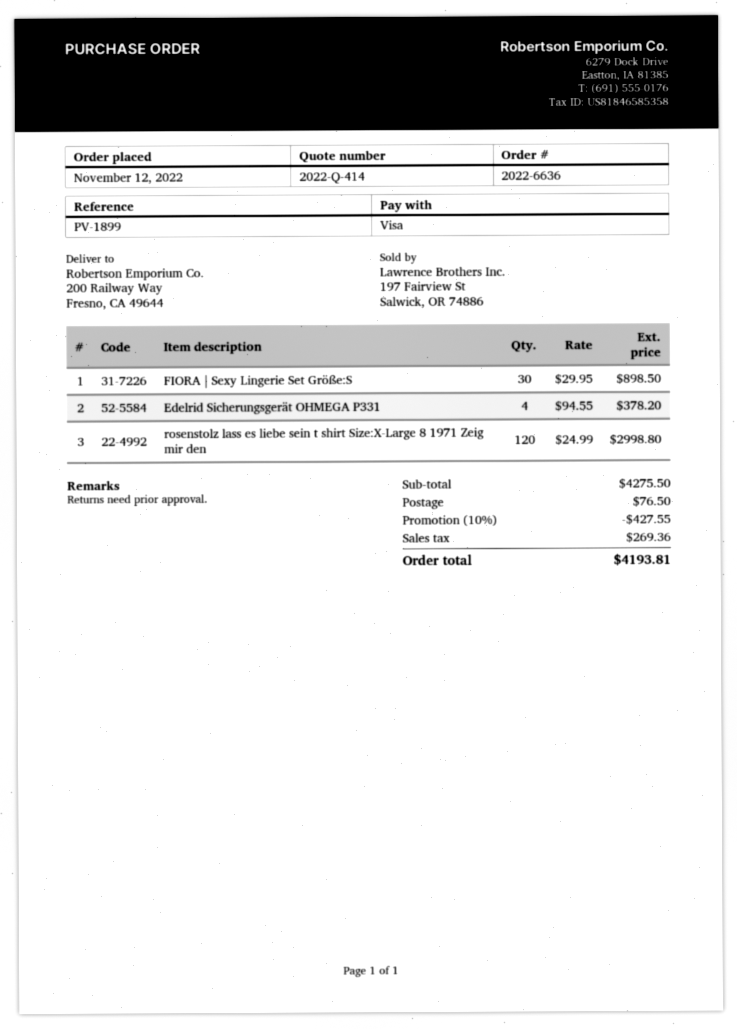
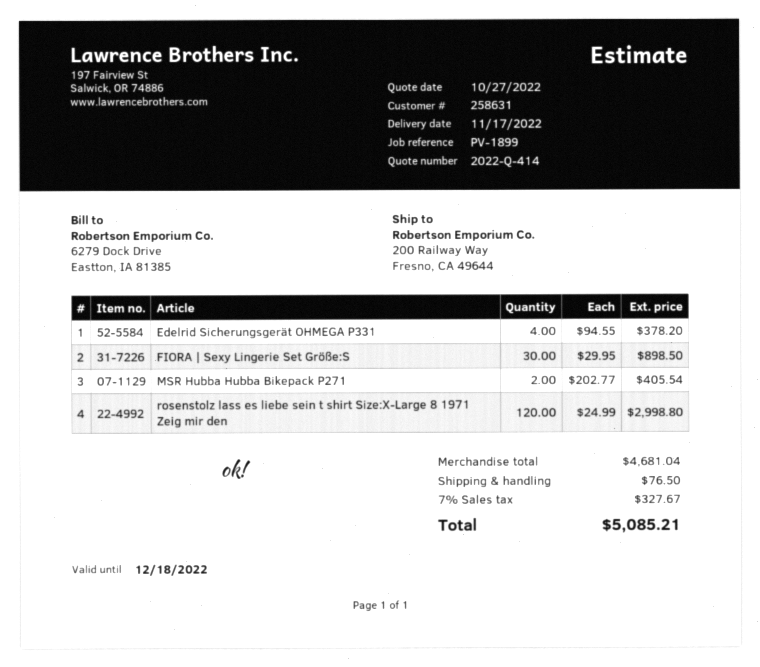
MSR Hubba Hubba Bikepack P271: none -> 2 x 202.77 = 405.54
subtotal: 4275.50 -> 4681.04
discount: 10% = 427.55 -> none
tax: 269.36 -> 327.67
total: 4193.81 -> 5085.21

